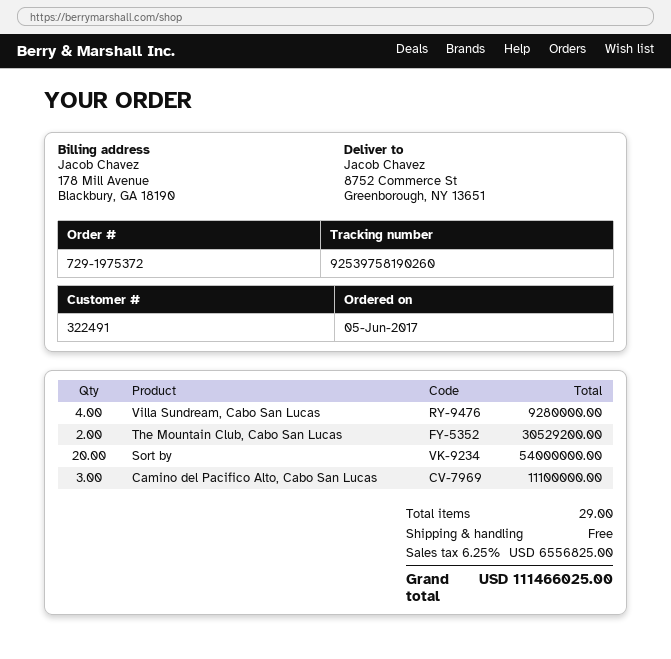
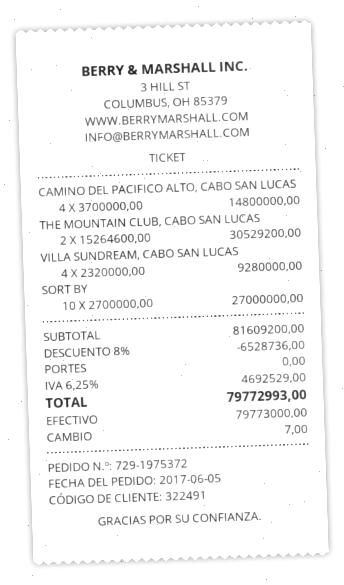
Sort by: 20 for 54000000.00 -> 10 for 27000000.00
Camino del Pacifico Alto, Cabo San Lucas: 3 for 11100000.00 -> 4 for 14800000.00
discount: none -> 8% = 6528736.00
tax: 6.25% = 6556825.00 -> 6.25% = 4692529.00
total: 111466025.00 -> 79772993.00

